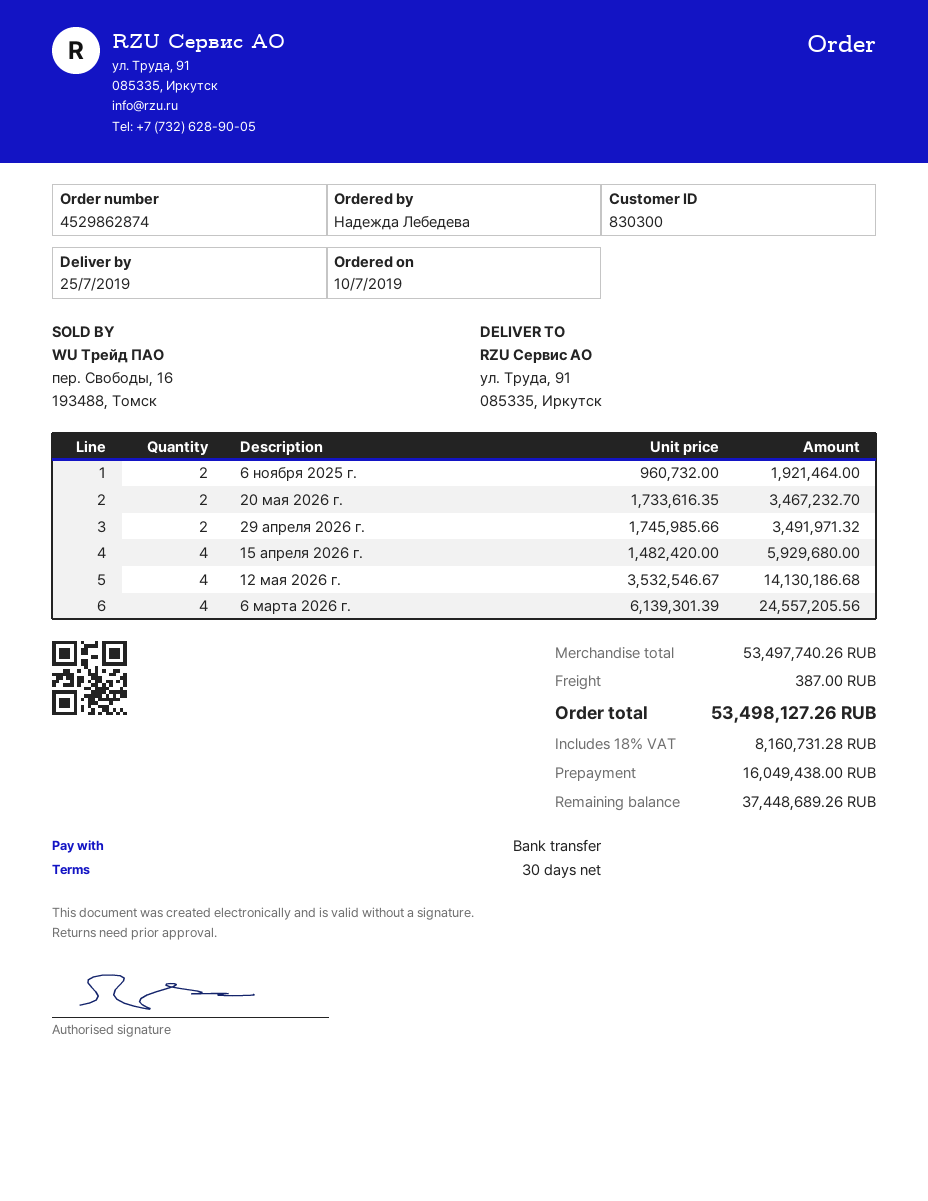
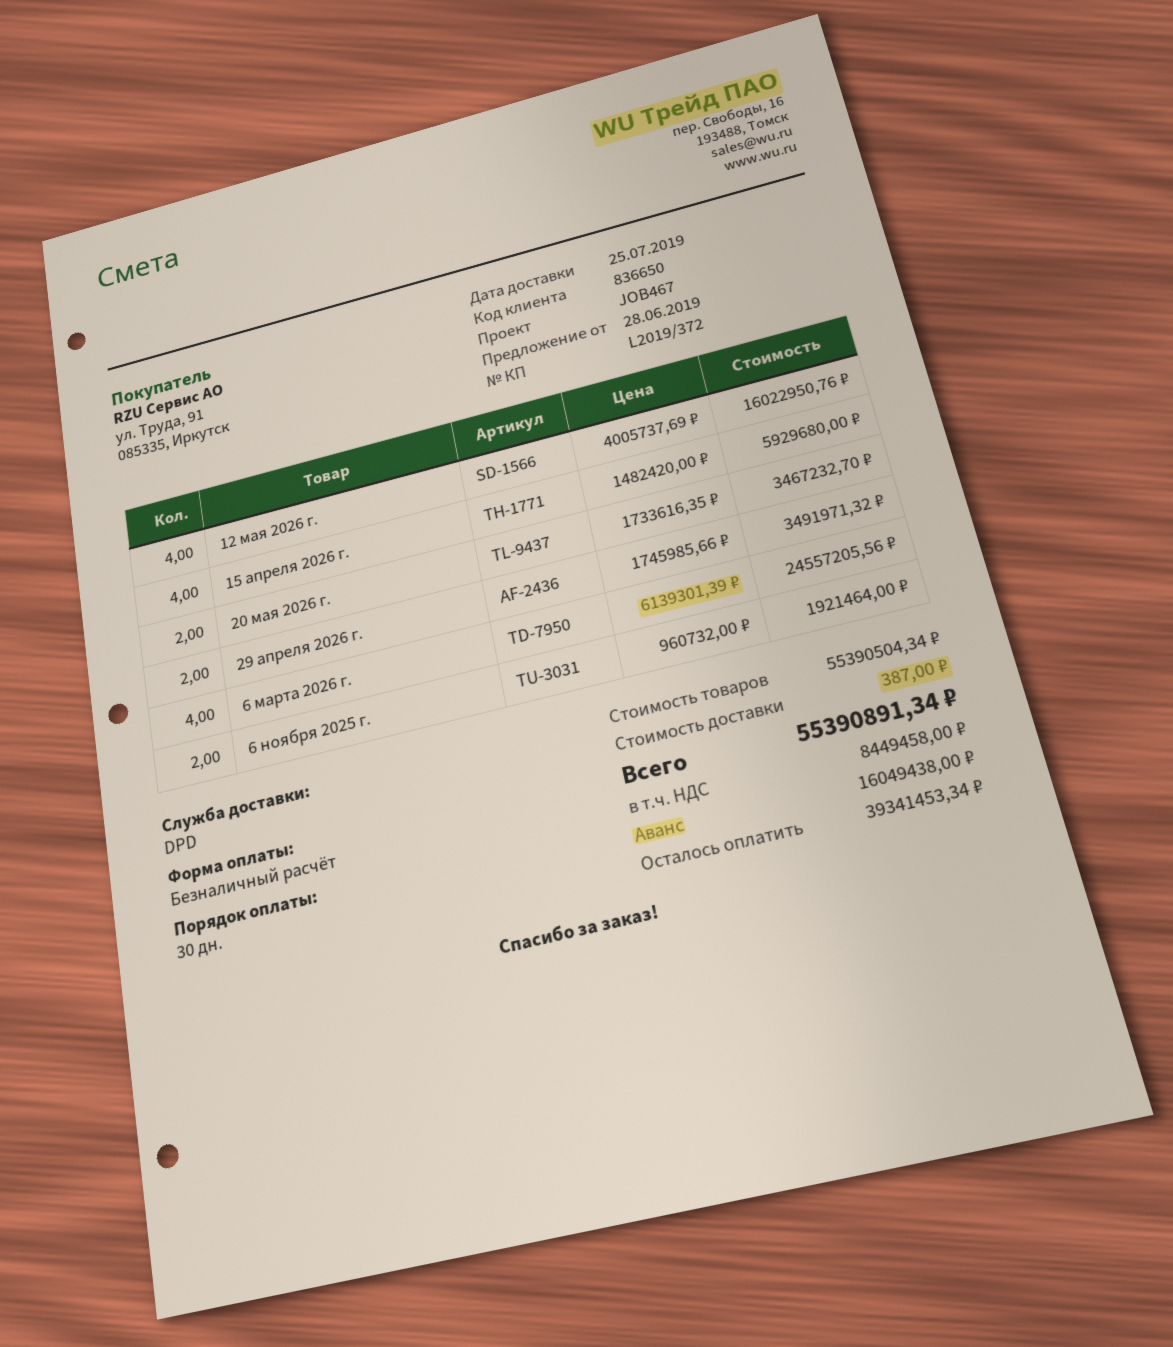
customer number: 830300 -> 836650
12 мая 2026 г.: 4 x 3532546.67 = 14130186.68 -> 4 x 4005737.69 = 16022950.76
subtotal: 53497740.26 -> 55390504.34
tax: 8160731.28 -> 8449458.00
total: 53498127.26 -> 55390891.34
balance: 37448689.26 -> 39341453.34

